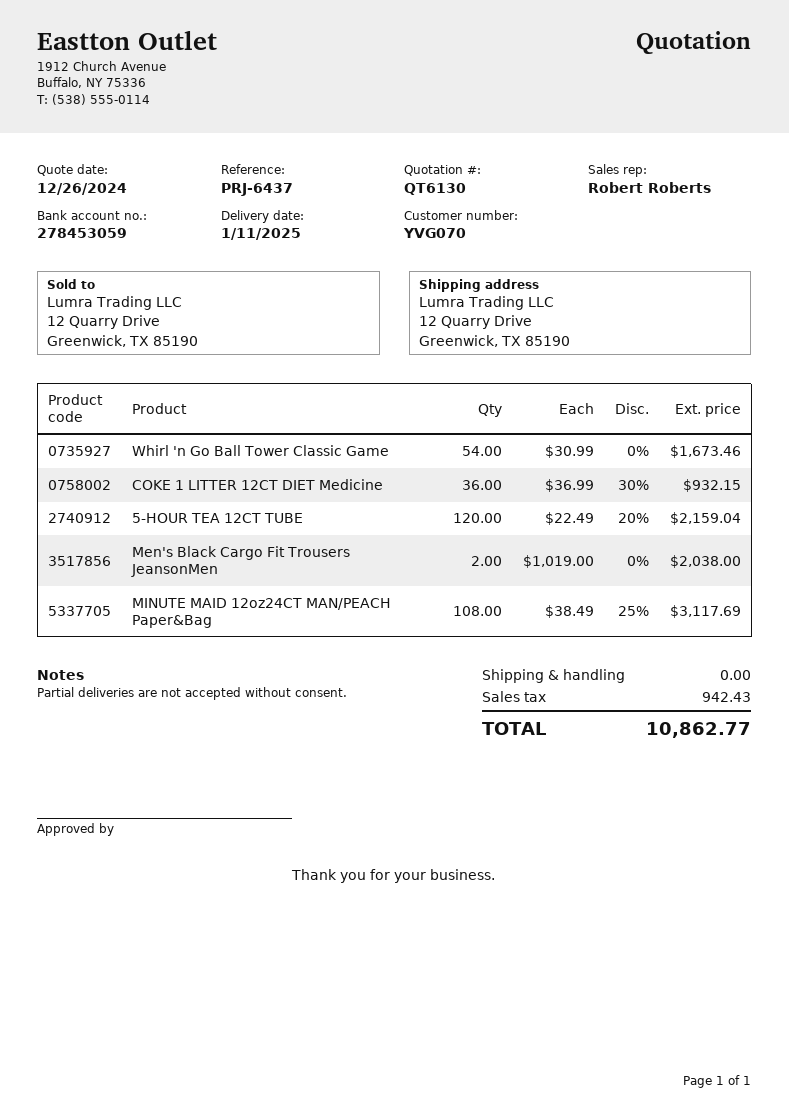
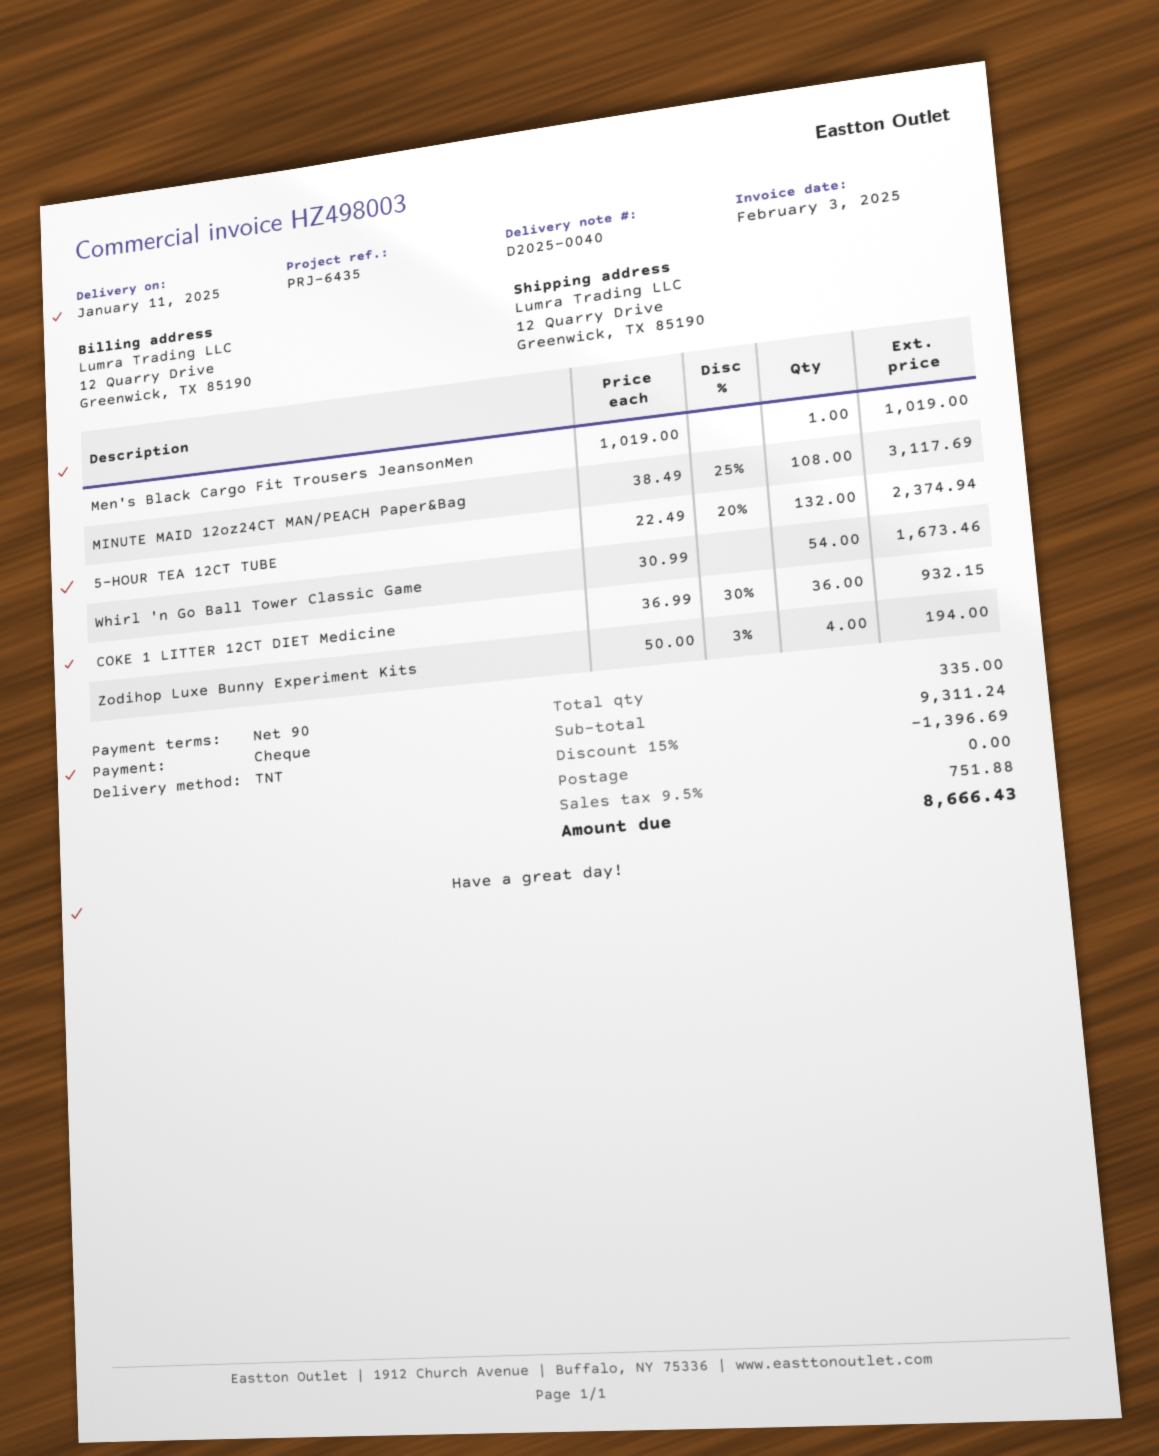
reference: PRJ-6437 -> PRJ-6435
5-HOUR TEA 12CT TUBE: 120 x 22.49 - 20% = 2159.04 -> 132 x 22.49 - 20% = 2374.94
Men's Black Cargo Fit Trousers JeansonMen: 2 x 1019.00 = 2038.00 -> 1 x 1019.00 = 1019.00
Zodihop Luxe Bunny Experiment Kits: none -> 4 x 50.00 - 3% = 194.00
discount: none -> 15% = 1396.69
tax: 942.43 -> 751.88
total: 10862.77 -> 8666.43

